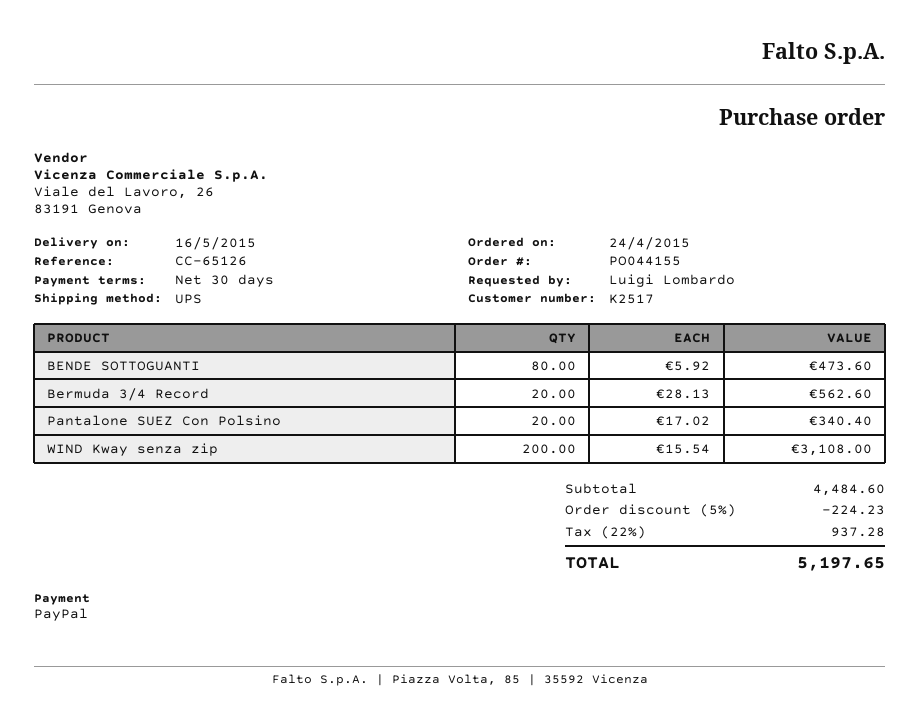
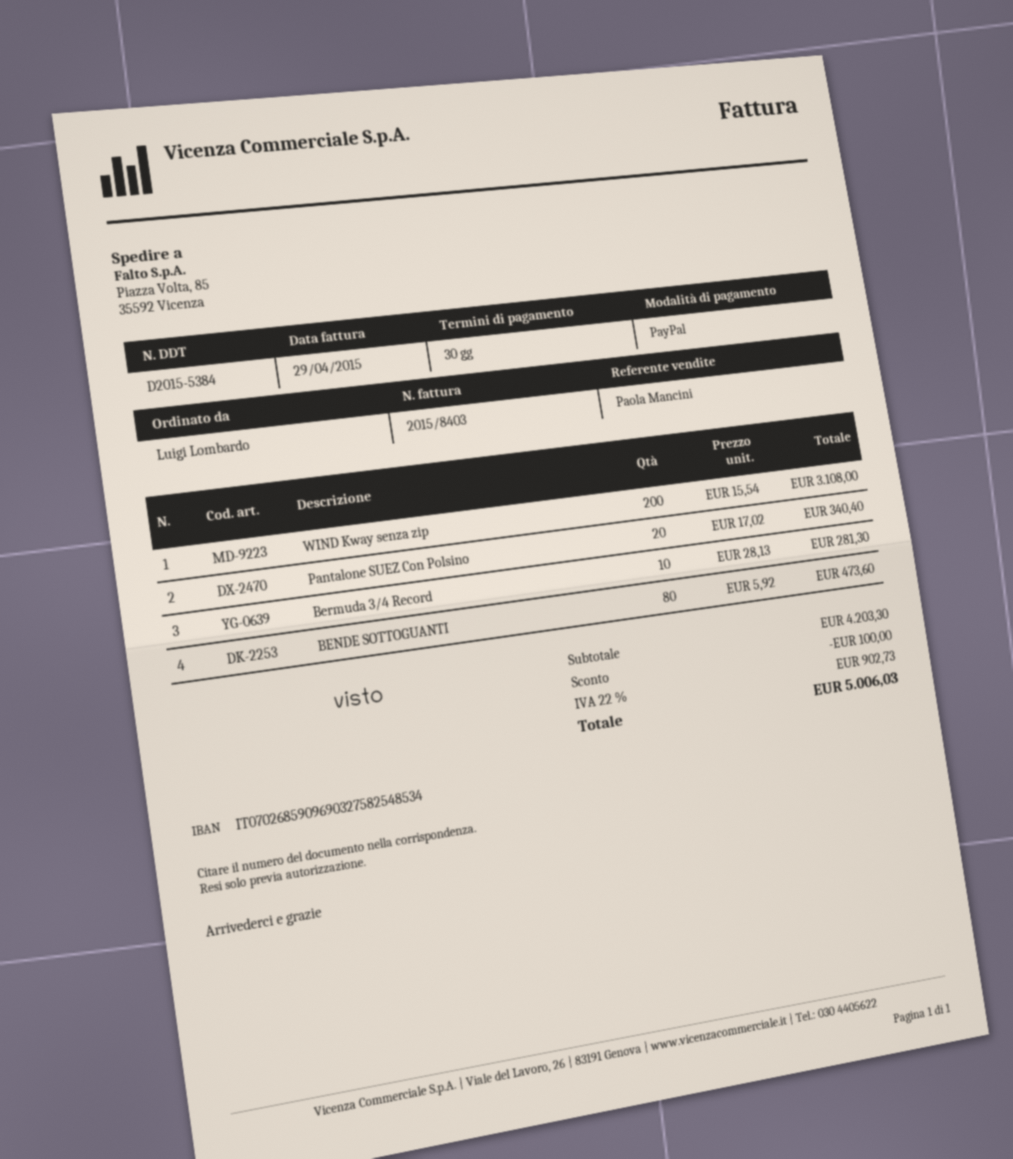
Bermuda 3/4 Record: 20 x 28.13 = 562.60 -> 10 x 28.13 = 281.30
subtotal: 4484.60 -> 4203.30
discount: 224.23 -> 100.00
tax: 22% = 937.28 -> 22% = 902.73
total: 5197.65 -> 5006.03

